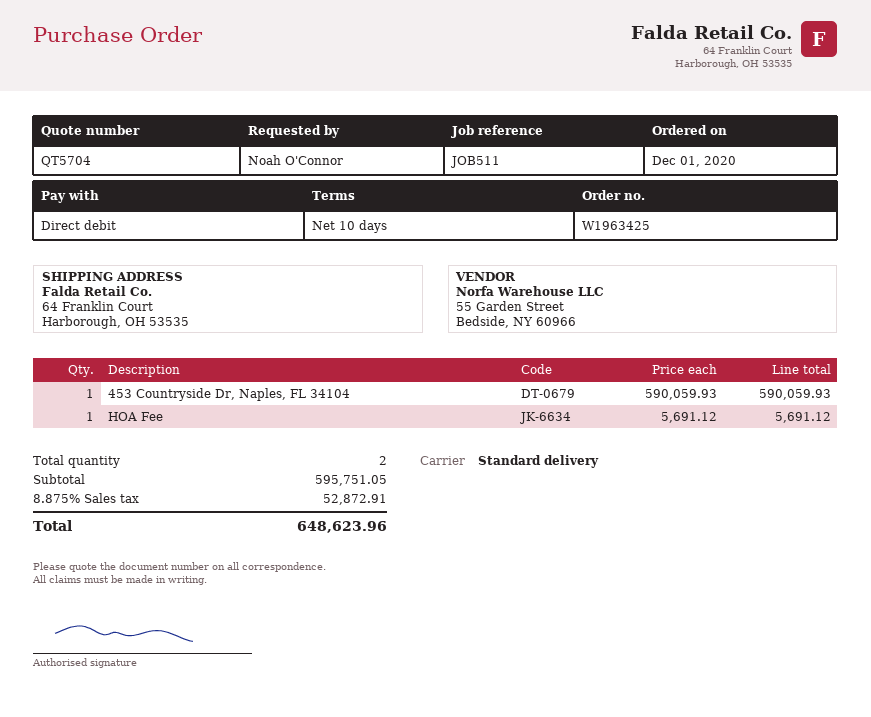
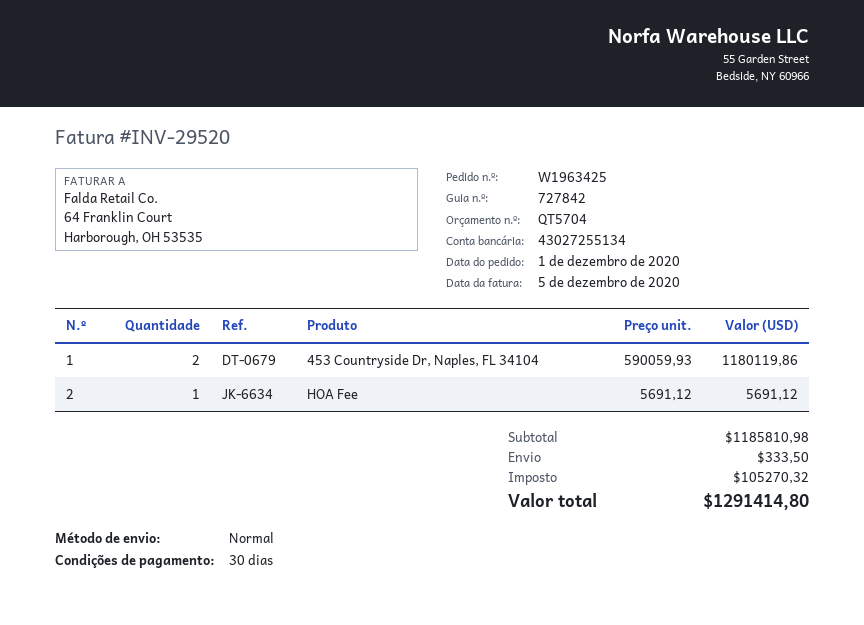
payment terms: 10 days -> 30 days
453 Countryside Dr, Naples, FL 34104: 1 x 590059.93 = 590059.93 -> 2 x 590059.93 = 1180119.86
subtotal: 595751.05 -> 1185810.98
shipping: none -> 333.50
tax: 52872.91 -> 105270.32
total: 648623.96 -> 1291414.80

